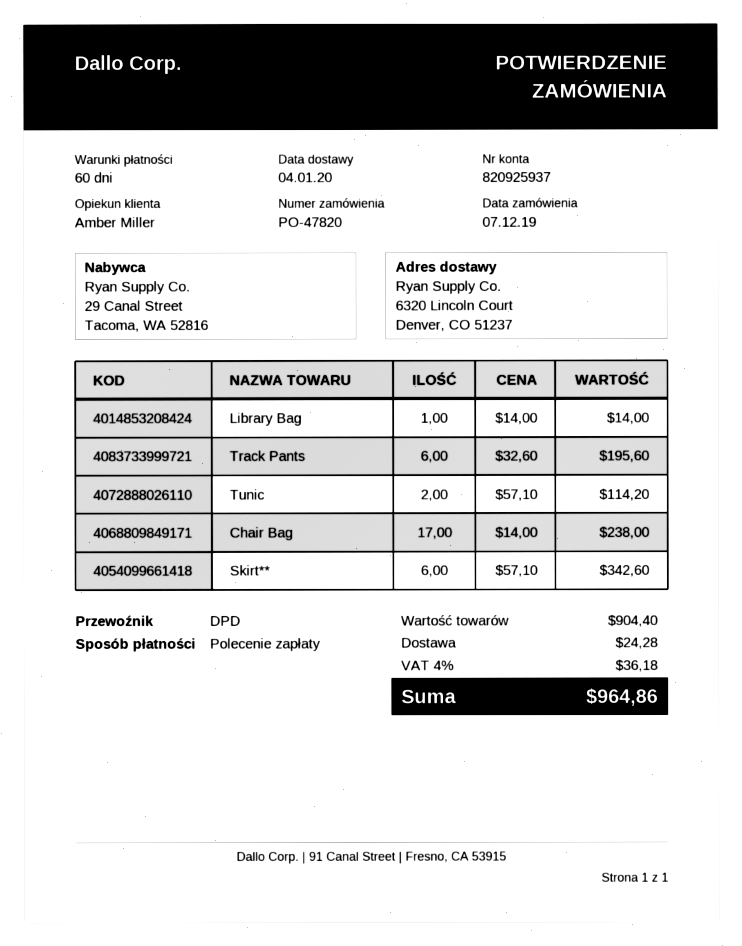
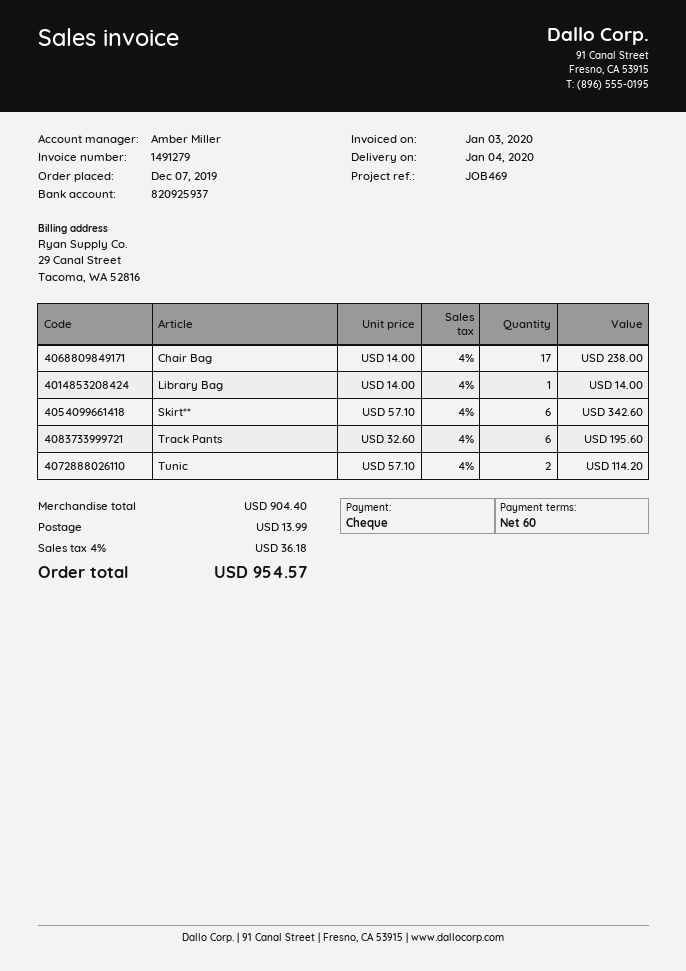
payment method: direct debit -> cheque
shipping: 24.28 -> 13.99
total: 964.86 -> 954.57

